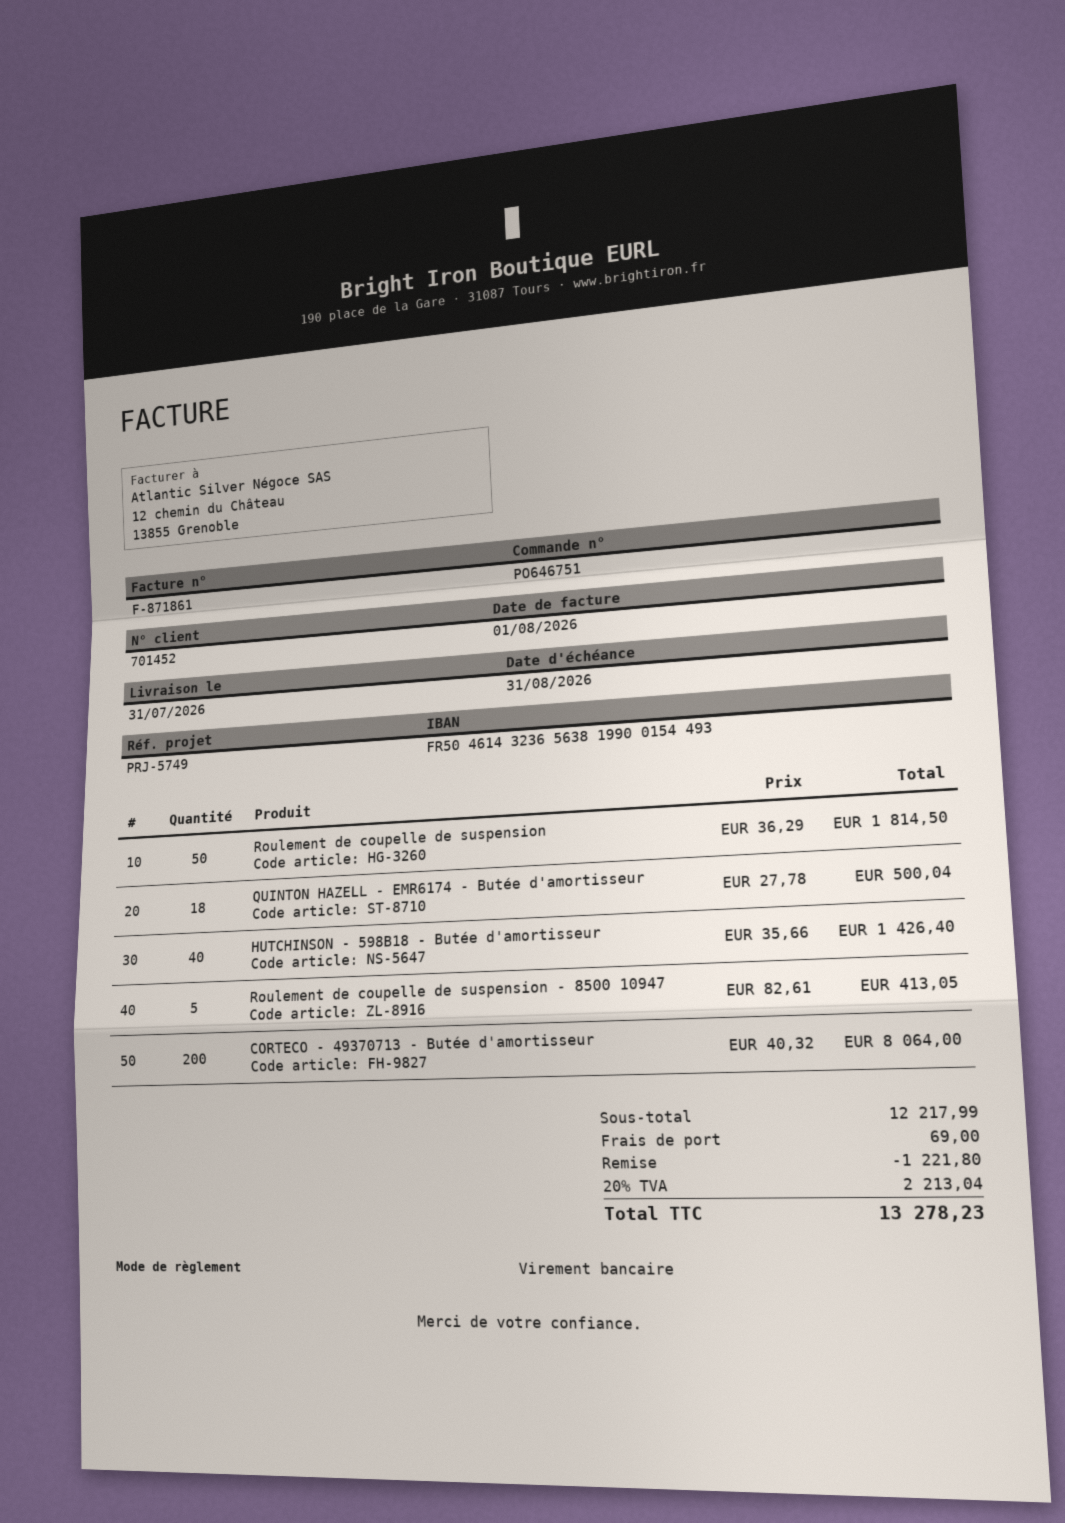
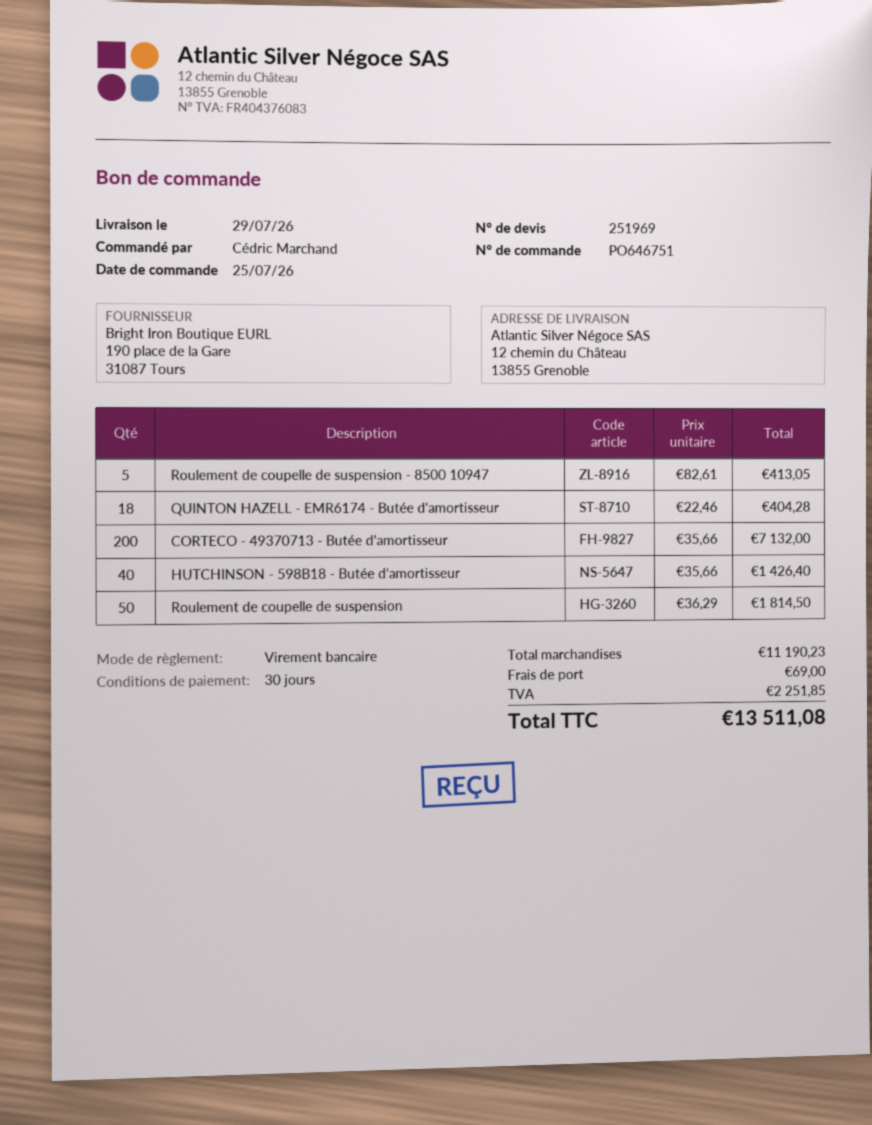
delivery date: 2026-07-31 -> 2026-07-29
QUINTON HAZELL - EMR6174 - Butée d'amortisseur: 18 x 27.78 = 500.04 -> 18 x 22.46 = 404.28
CORTECO - 49370713 - Butée d'amortisseur: 200 x 40.32 = 8064.00 -> 200 x 35.66 = 7132.00
subtotal: 12217.99 -> 11190.23
discount: 1221.80 -> none
tax: 2213.04 -> 2251.85
total: 13278.23 -> 13511.08

